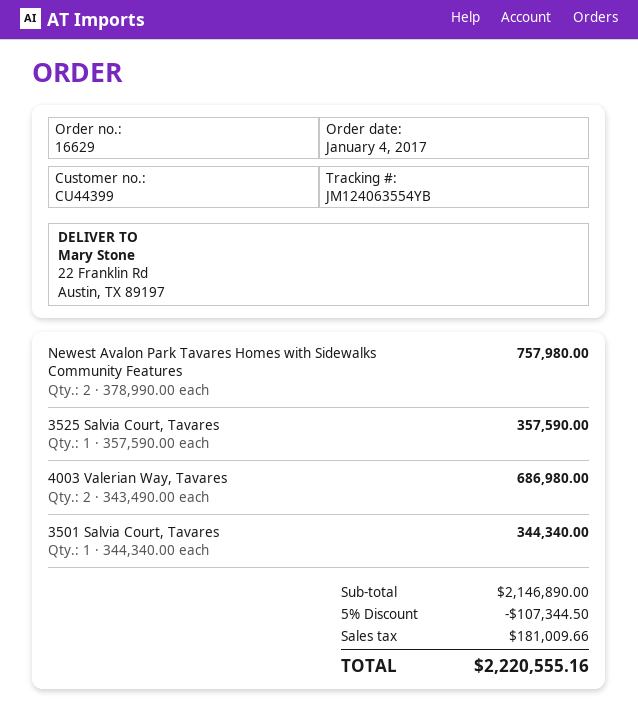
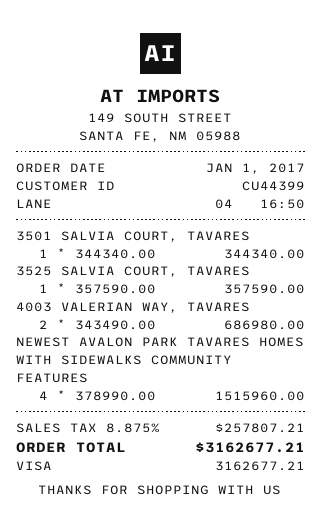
order date: 2017-01-04 -> 2017-01-01
Newest Avalon Park Tavares Homes with Sidewalks Community Features: 2 x 378990.00 = 757980.00 -> 4 x 378990.00 = 1515960.00
discount: 5% = 107344.50 -> none
tax: 181009.66 -> 257807.21
total: 2220555.16 -> 3162677.21

